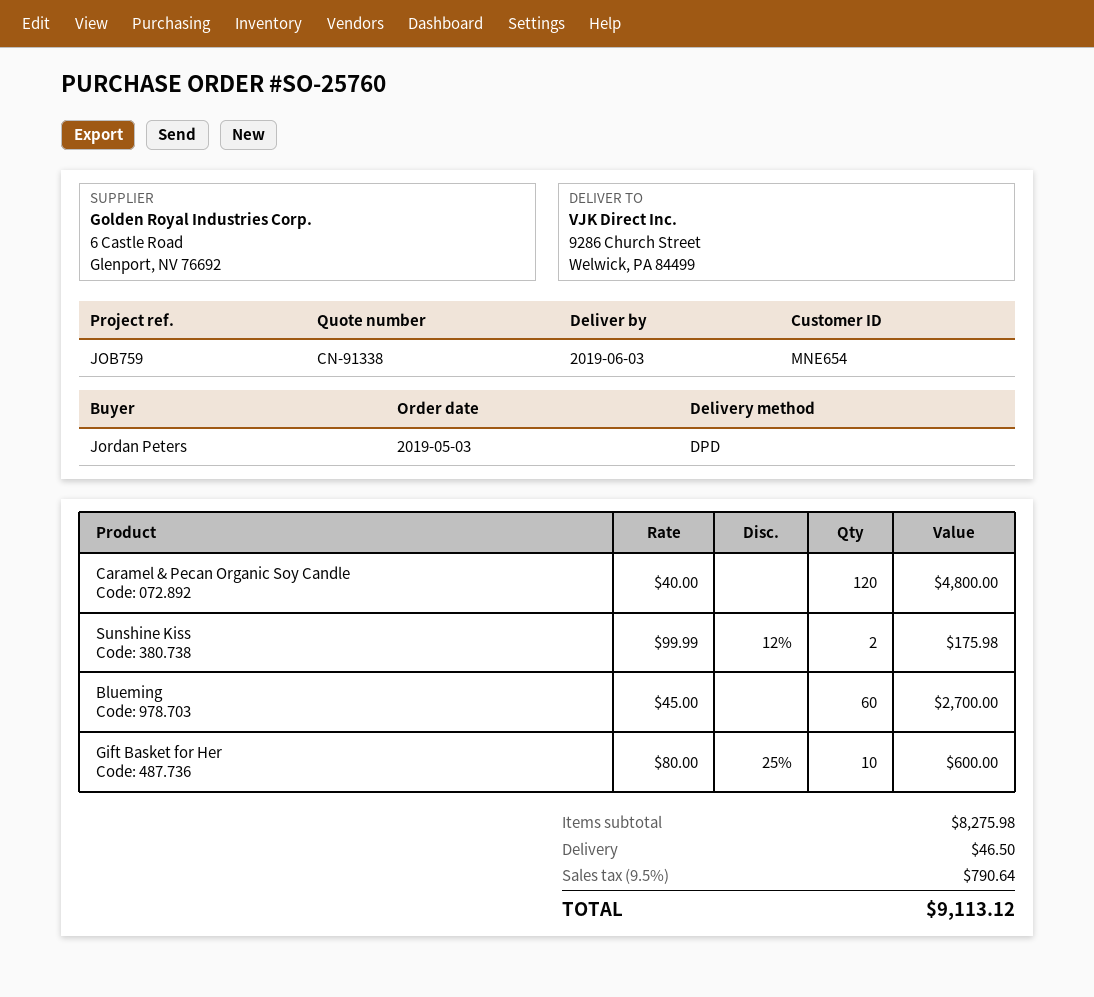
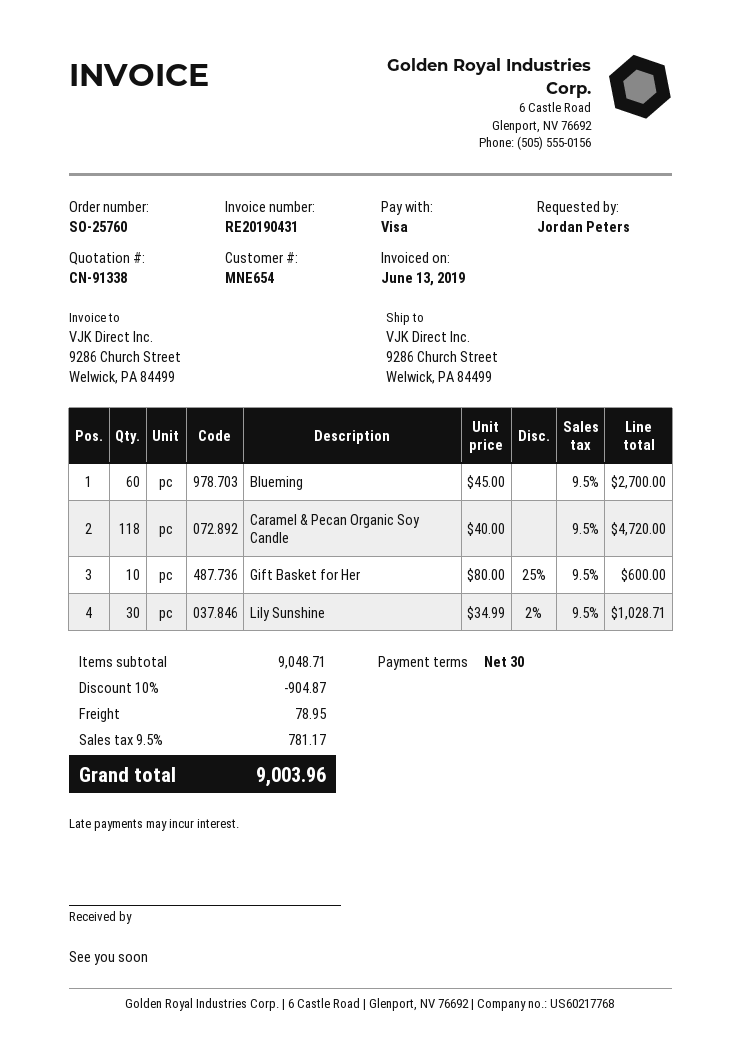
Caramel & Pecan Organic Soy Candle: 120 x 40.00 = 4800.00 -> 118 x 40.00 = 4720.00
Sunshine Kiss: 2 x 99.99 - 12% = 175.98 -> none
Lily Sunshine: none -> 30 x 34.99 - 2% = 1028.71
subtotal: 8275.98 -> 9048.71
discount: none -> 10% = 904.87
shipping: 46.50 -> 78.95
tax: 9.5% = 790.64 -> 9.5% = 781.17
total: 9113.12 -> 9003.96

